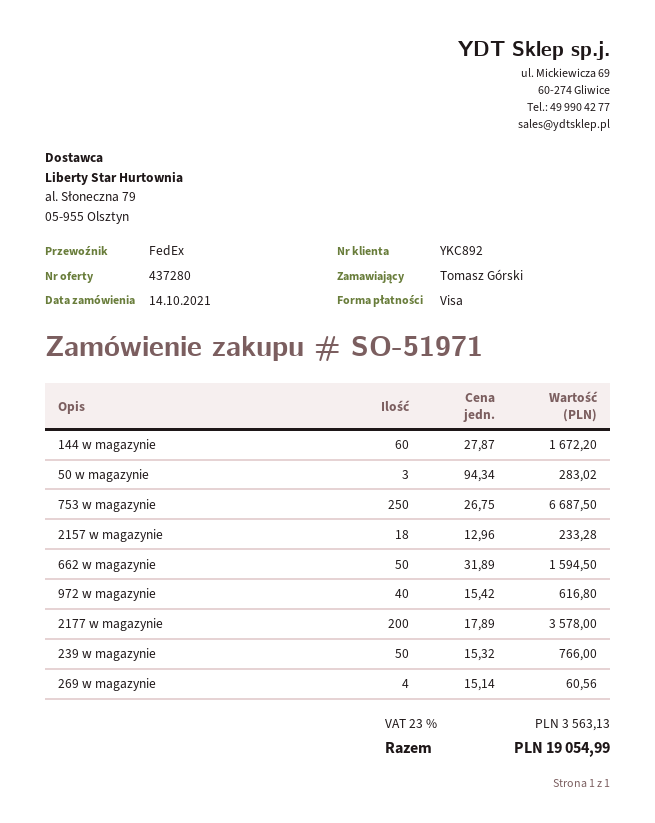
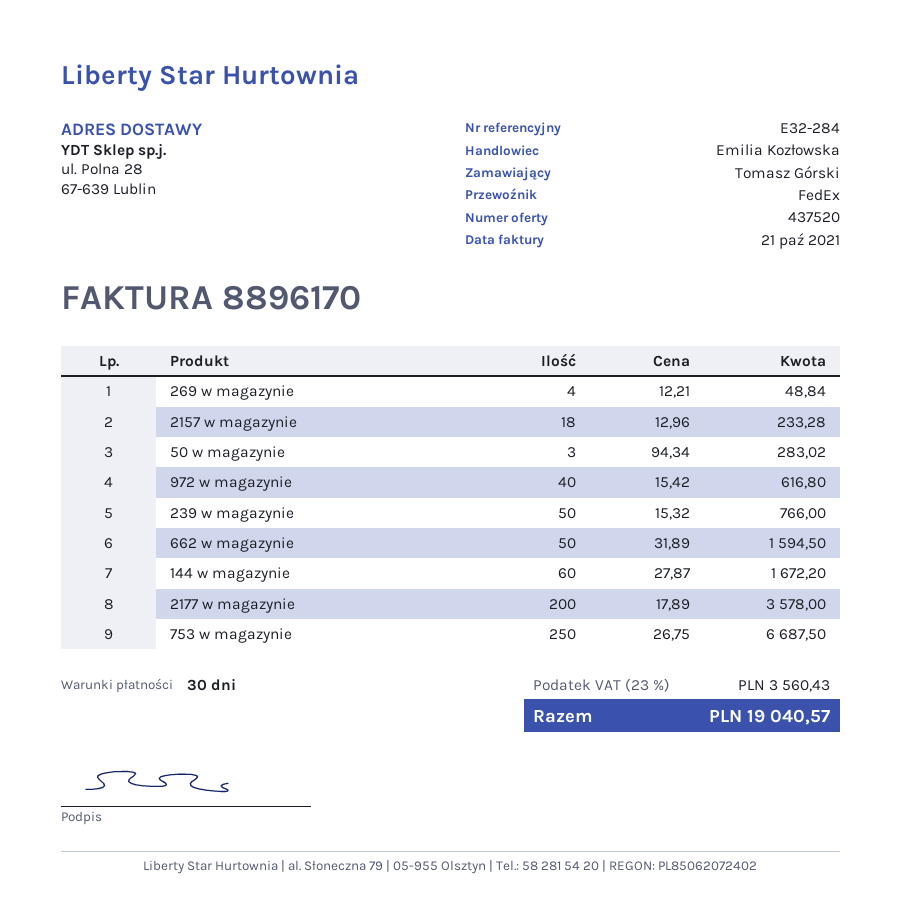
quote number: 437280 -> 437520
269 w magazynie: 4 x 15.14 = 60.56 -> 4 x 12.21 = 48.84
tax: 23% = 3563.13 -> 23% = 3560.43
total: 19054.99 -> 19040.57

